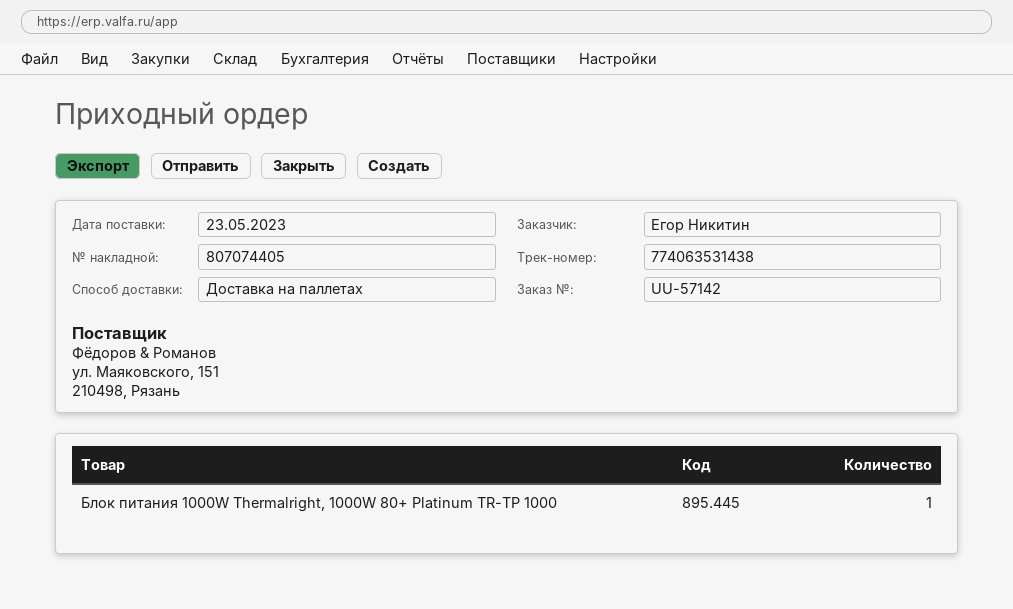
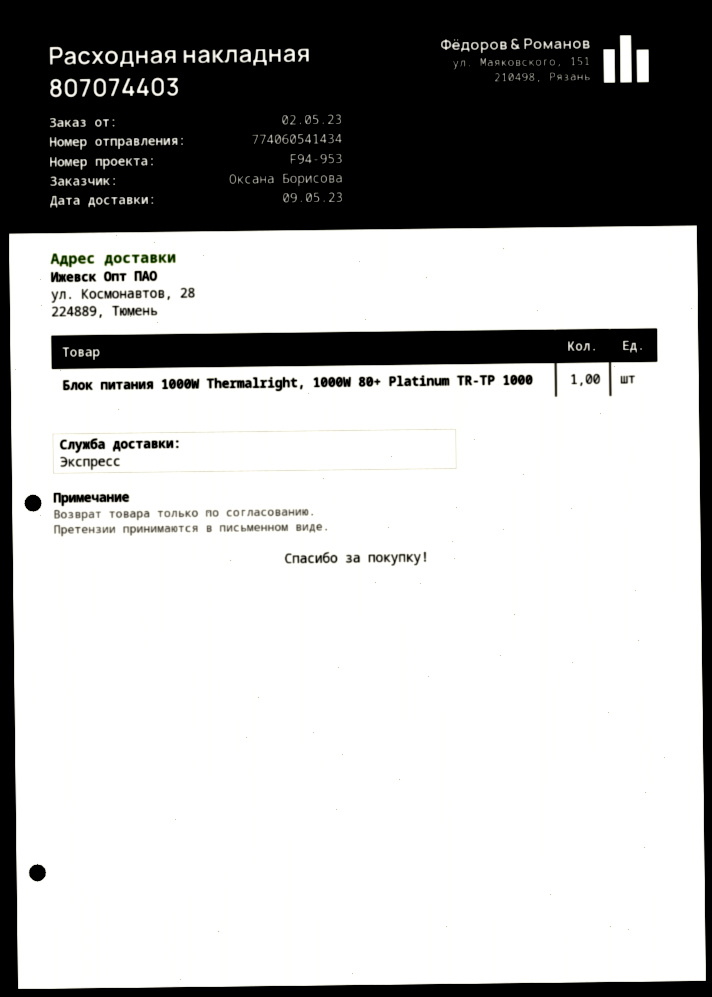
delivery note number: 807074405 -> 807074403
delivery date: 2023-05-23 -> 2023-05-09
ordered by: Егор Никитин -> Оксана Борисова
shipping method: pallet freight -> express
tracking number: 774063531438 -> 774060541434

